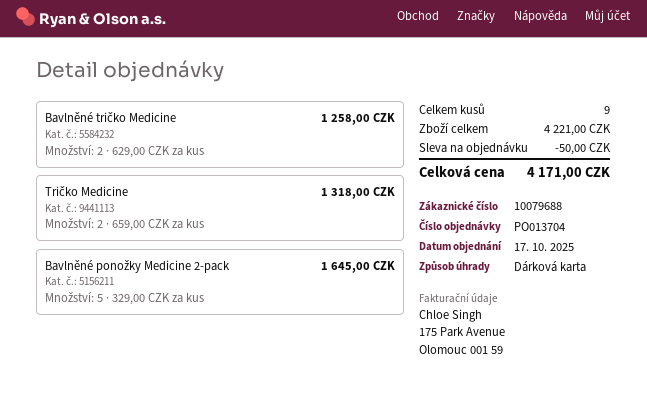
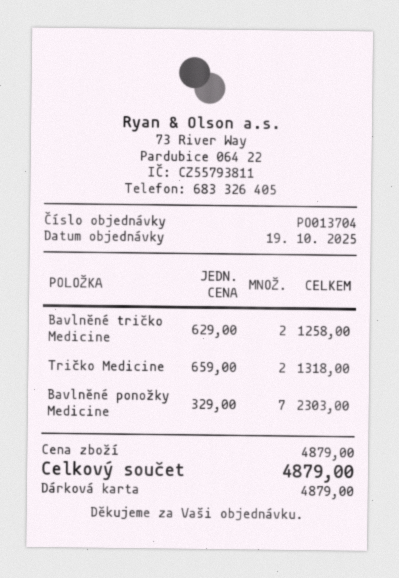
order date: 2025-10-17 -> 2025-10-19
Bavlněné ponožky Medicine 2-pack: 5 x 329.00 = 1645.00 -> 7 x 329.00 = 2303.00
subtotal: 4221.00 -> 4879.00
discount: 50.00 -> none
total: 4171.00 -> 4879.00

